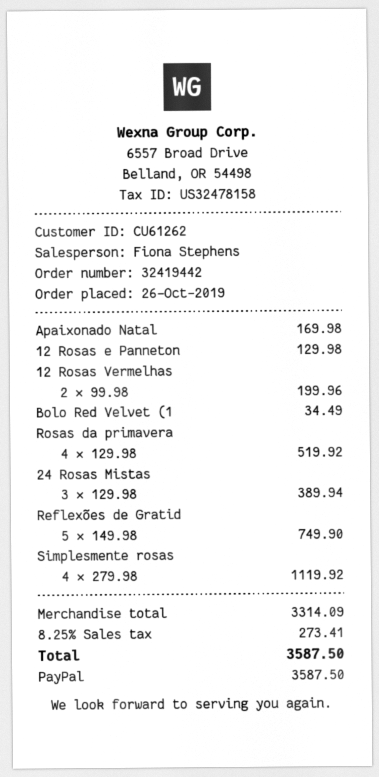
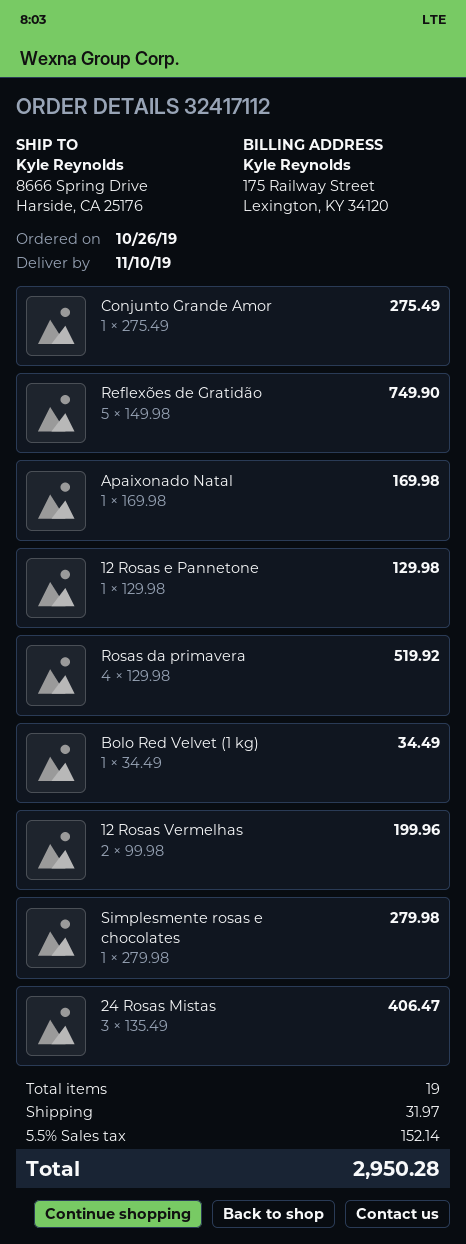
order number: 32419442 -> 32417112
24 Rosas Mistas: 3 x 129.98 = 389.94 -> 3 x 135.49 = 406.47
Simplesmente rosas: 4 x 279.98 = 1119.92 -> 1 x 279.98 = 279.98
Conjunto Grande Amor: none -> 1 x 275.49 = 275.49
shipping: none -> 31.97
tax: 8.25% = 273.41 -> 5.5% = 152.14
total: 3587.50 -> 2950.28

